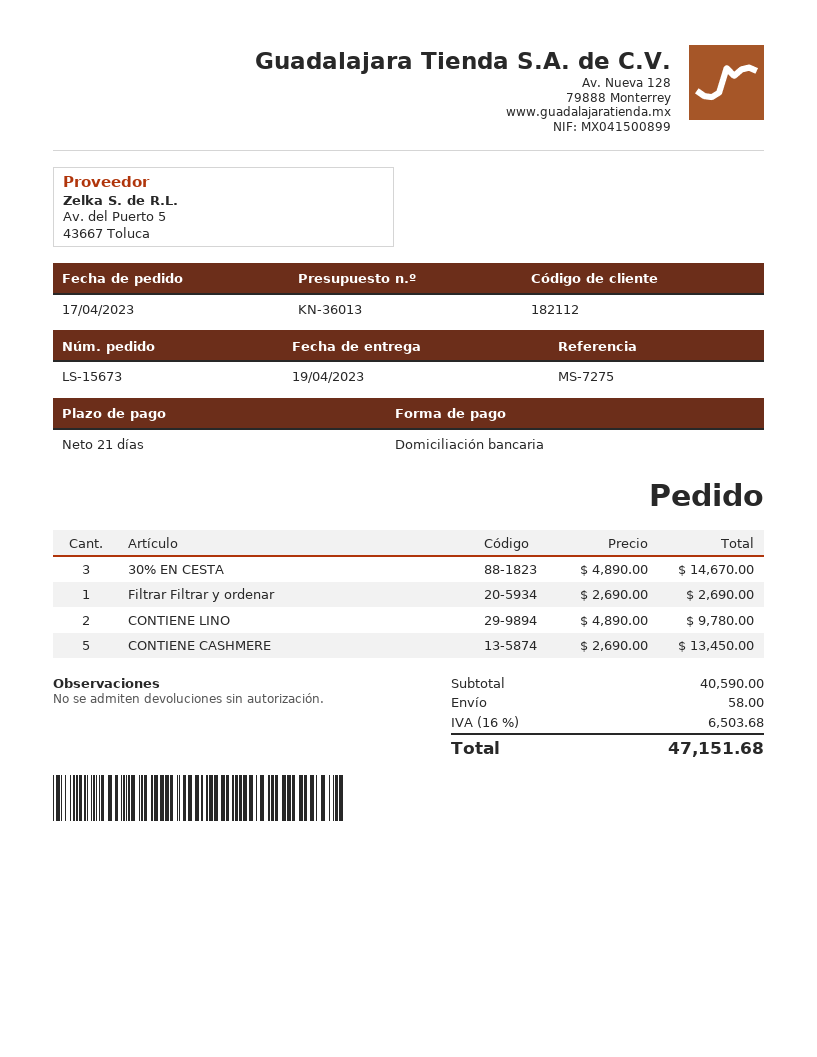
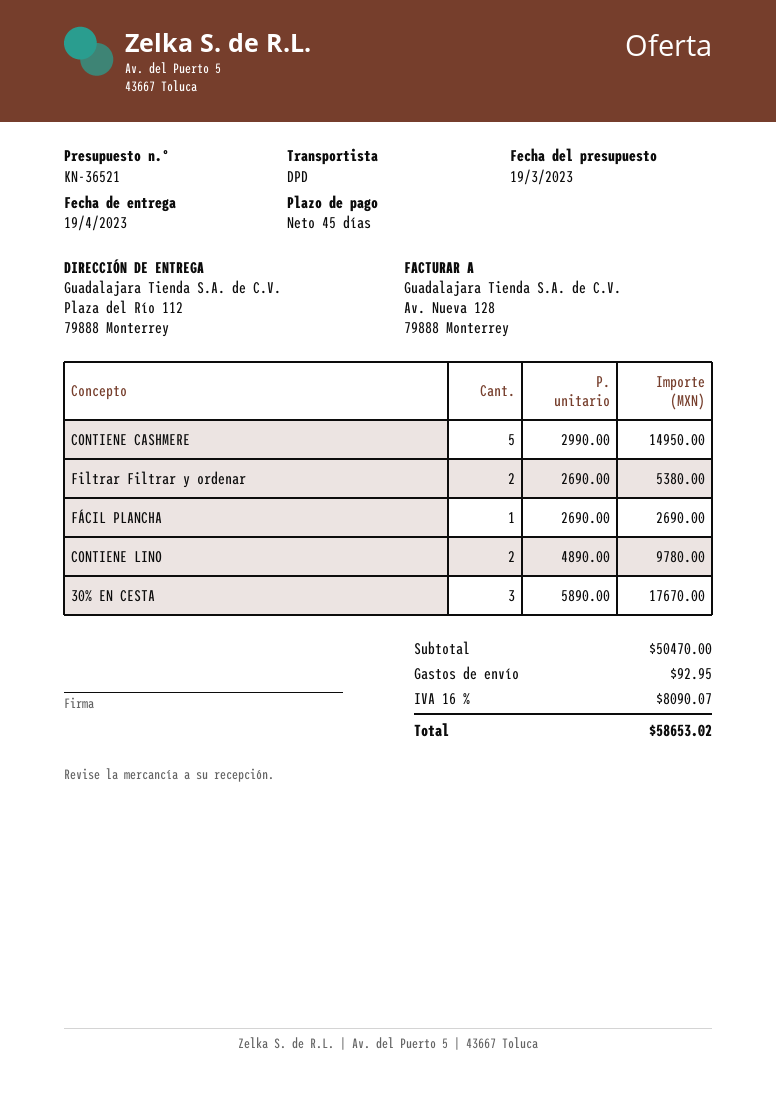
quote number: KN-36013 -> KN-36521
payment terms: 21 days -> 45 days
30% EN CESTA: 3 x 4890.00 = 14670.00 -> 3 x 5890.00 = 17670.00
Filtrar Filtrar y ordenar: 1 x 2690.00 = 2690.00 -> 2 x 2690.00 = 5380.00
CONTIENE CASHMERE: 5 x 2690.00 = 13450.00 -> 5 x 2990.00 = 14950.00
FÁCIL PLANCHA: none -> 1 x 2690.00 = 2690.00
subtotal: 40590.00 -> 50470.00
shipping: 58.00 -> 92.95
tax: 16% = 6503.68 -> 16% = 8090.07
total: 47151.68 -> 58653.02

